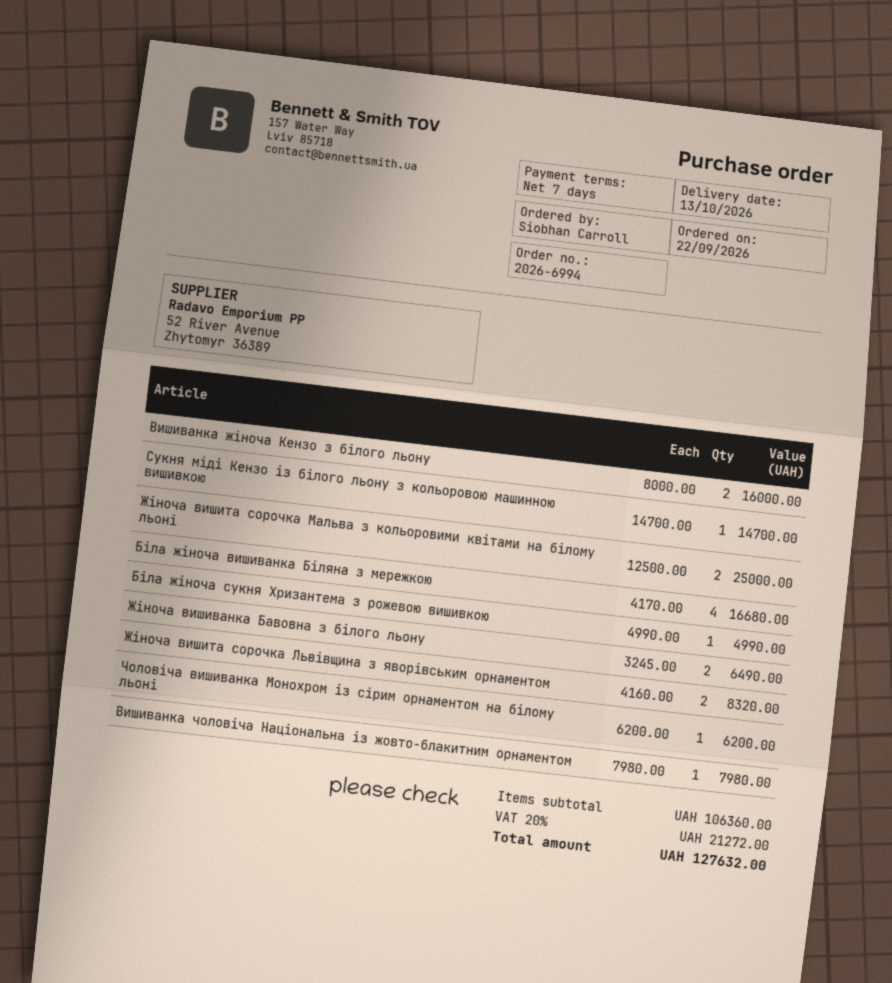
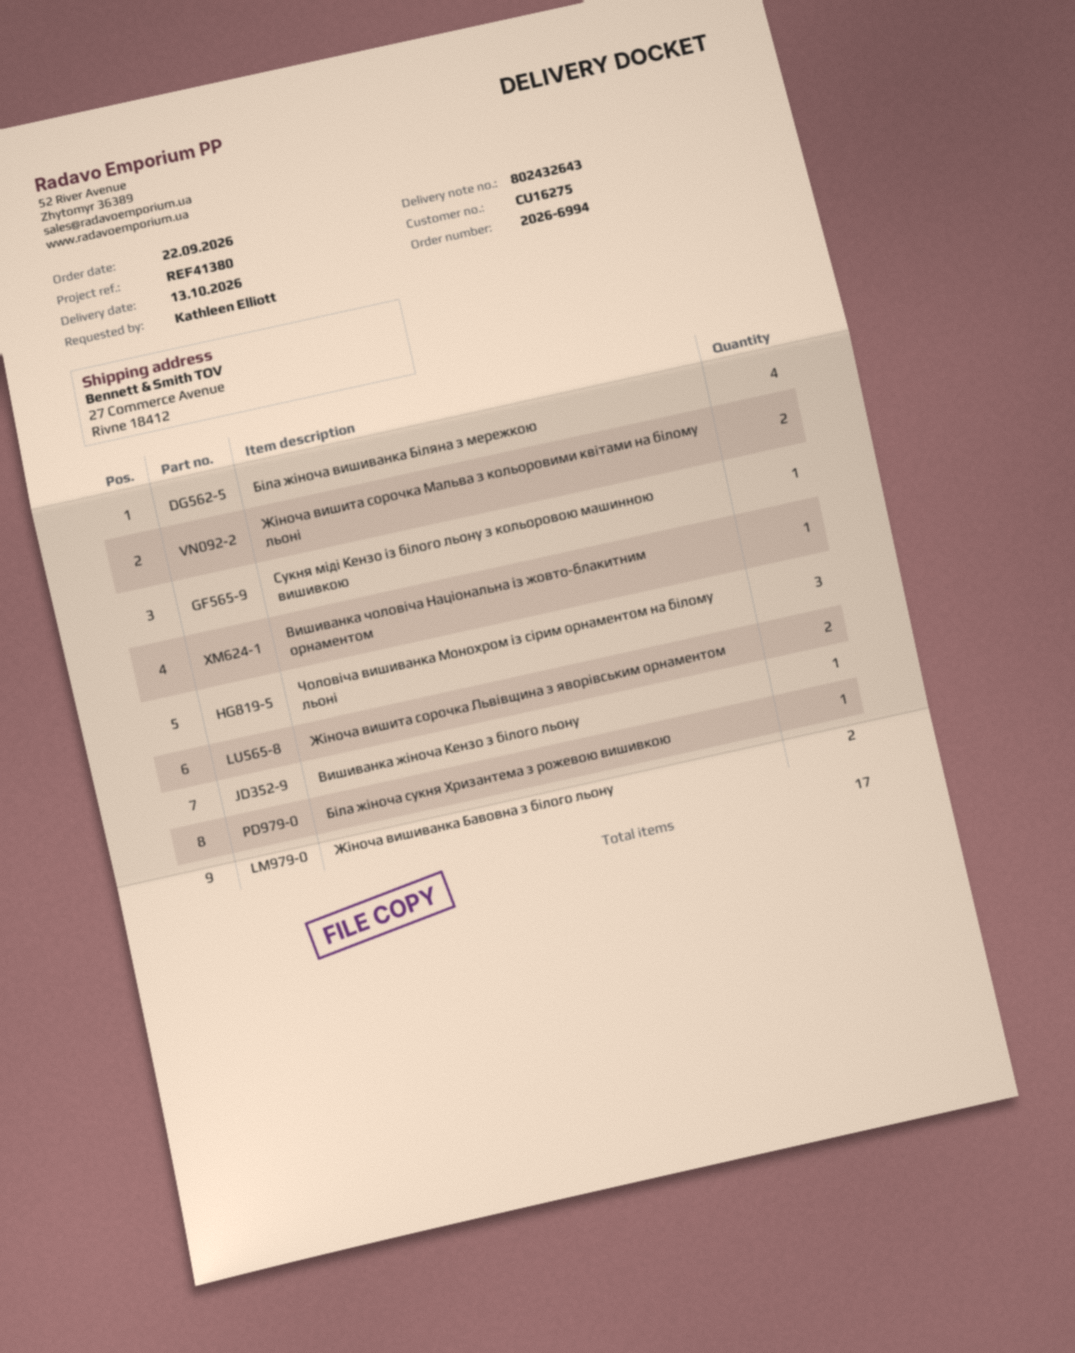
ordered by: Siobhan Carroll -> Kathleen Elliott
Вишиванка жіноча Кензо з білого льону: 2 -> 1
Чоловіча вишиванка Монохром із сірим орнаментом на білому льоні: 1 -> 3

